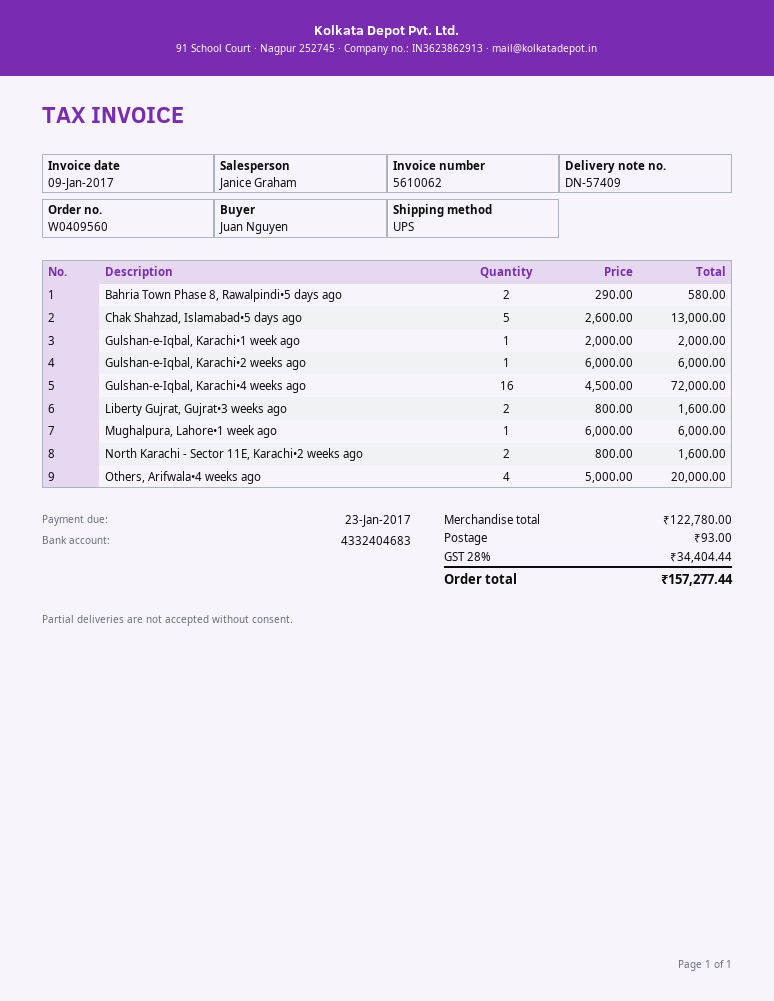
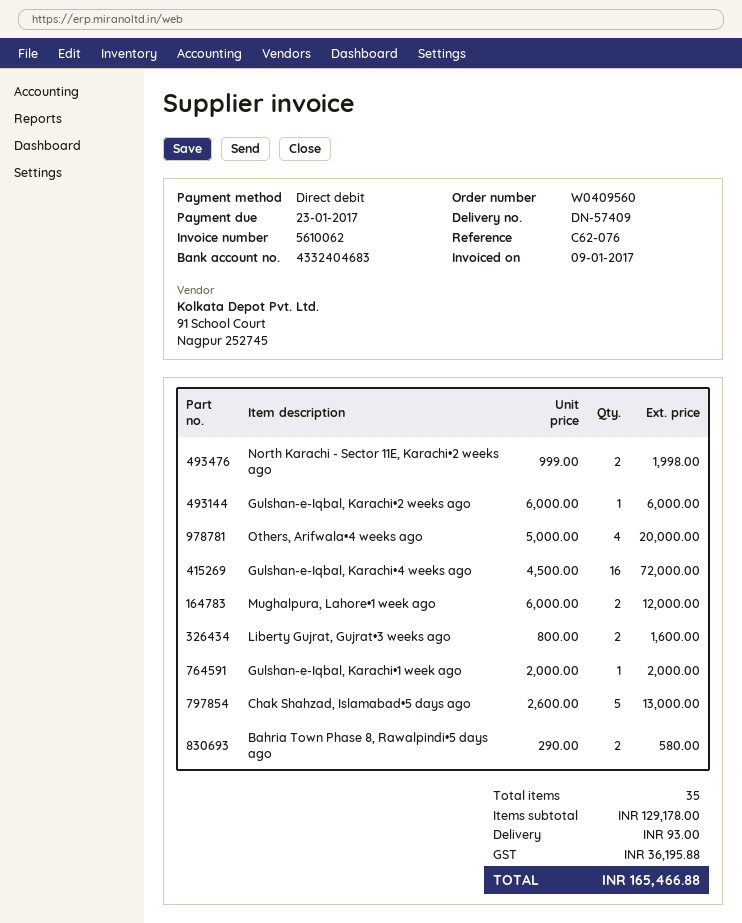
Mughalpura, Lahore•1 week ago: 1 x 6000.00 = 6000.00 -> 2 x 6000.00 = 12000.00
North Karachi - Sector 11E, Karachi•2 weeks ago: 2 x 800.00 = 1600.00 -> 2 x 999.00 = 1998.00
subtotal: 122780.00 -> 129178.00
tax: 34404.44 -> 36195.88
total: 157277.44 -> 165466.88

